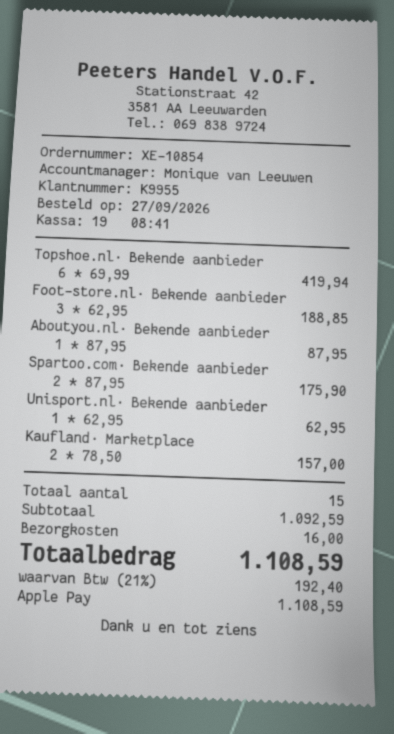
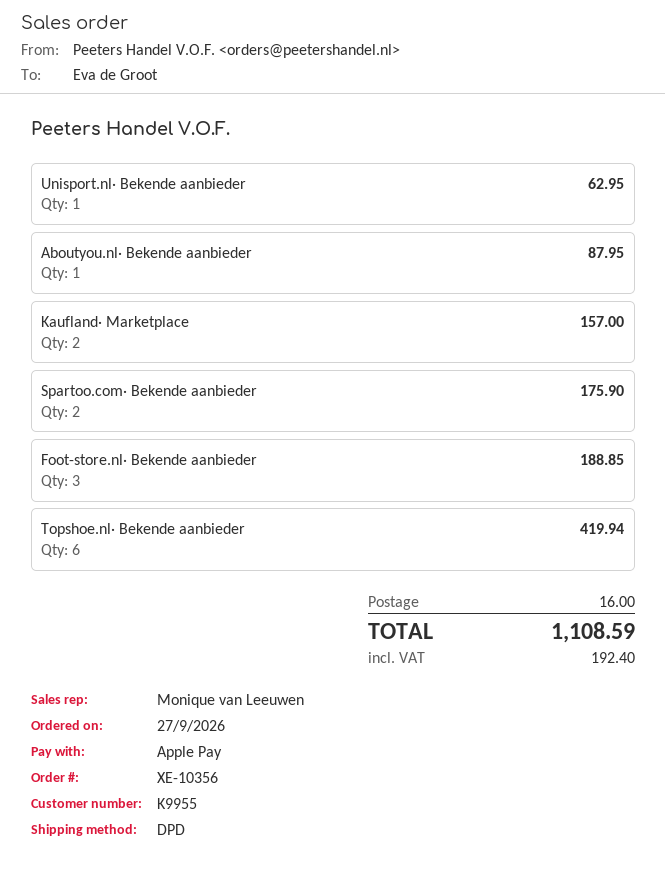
order number: XE-10854 -> XE-10356

